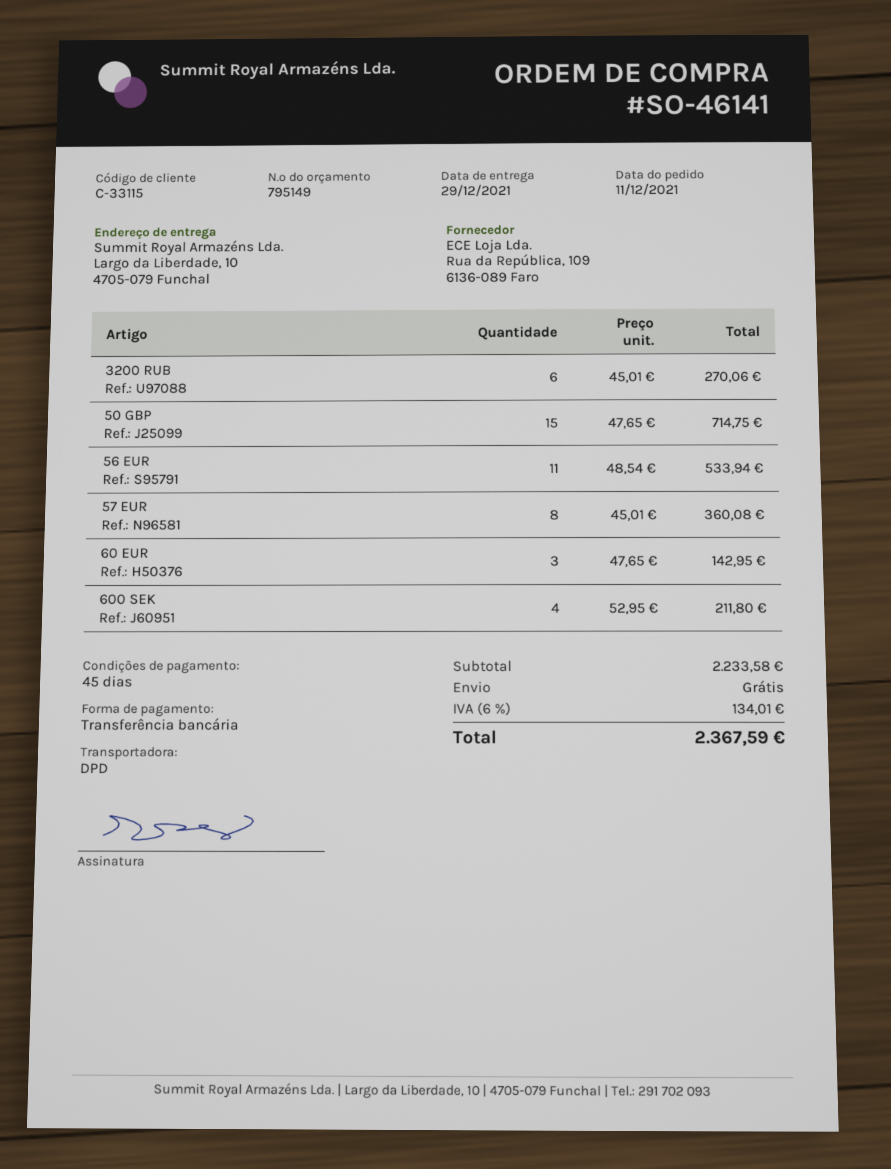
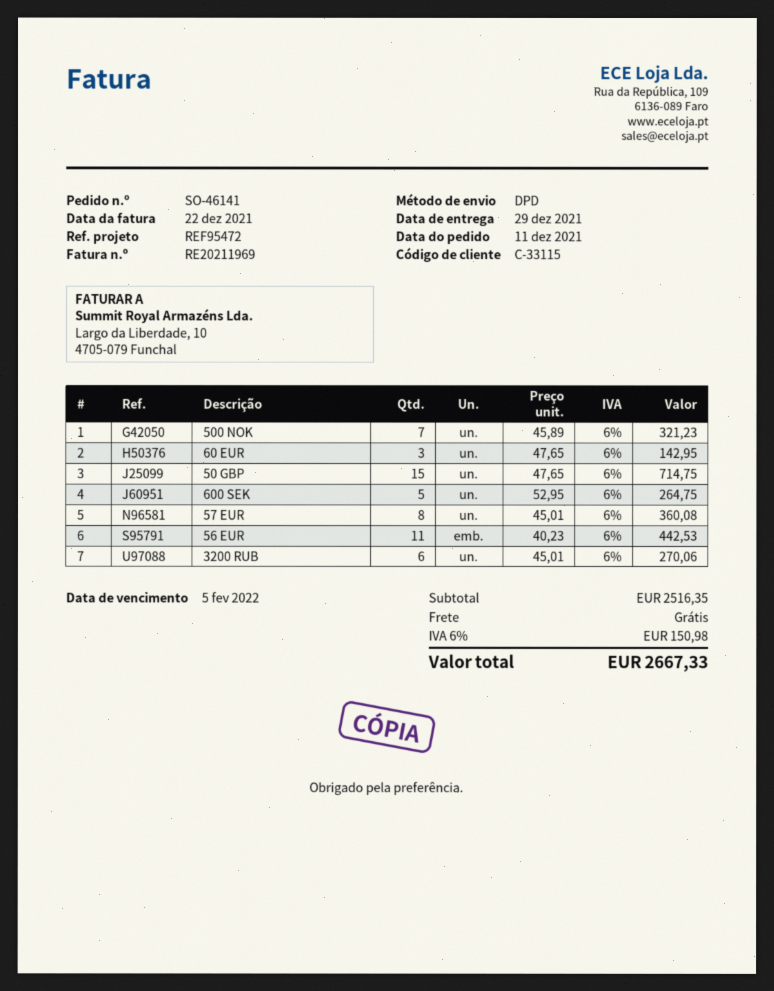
56 EUR: 11 x 48.54 = 533.94 -> 11 x 40.23 = 442.53
600 SEK: 4 x 52.95 = 211.80 -> 5 x 52.95 = 264.75
500 NOK: none -> 7 x 45.89 = 321.23
subtotal: 2233.58 -> 2516.35
tax: 6% = 134.01 -> 6% = 150.98
total: 2367.59 -> 2667.33

